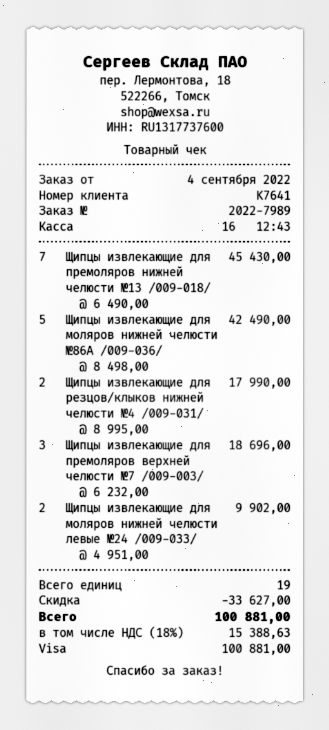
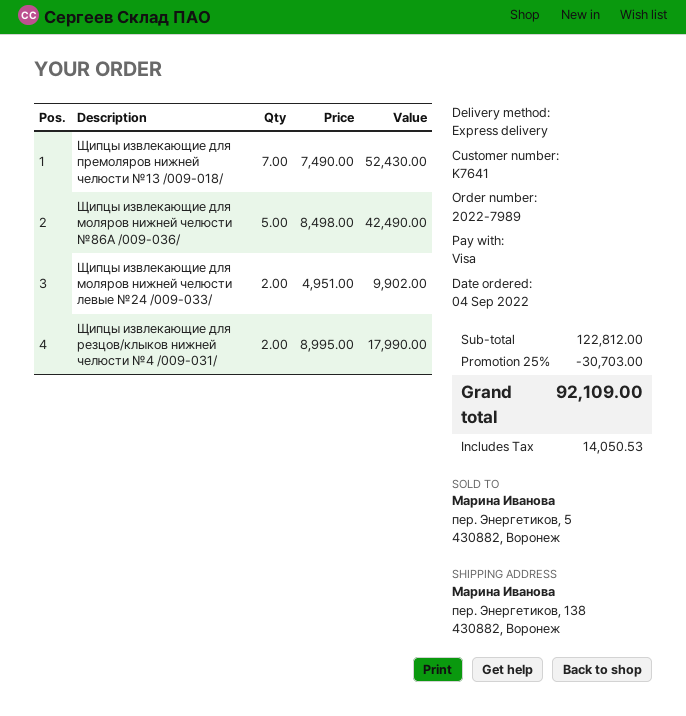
Щипцы извлекающие для премоляров нижней челюсти №13 /009-018/: 7 x 6490.00 = 45430.00 -> 7 x 7490.00 = 52430.00
Щипцы извлекающие для премоляров верхней челюсти №7 /009-003/: 3 x 6232.00 = 18696.00 -> none
discount: 33627.00 -> 30703.00
tax: 15388.63 -> 14050.53
total: 100881.00 -> 92109.00

